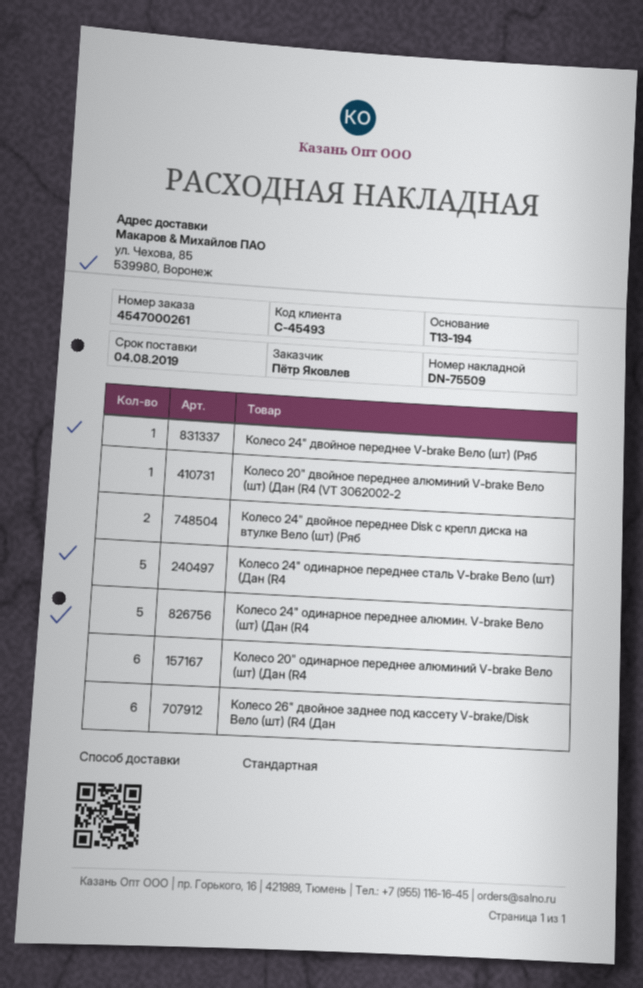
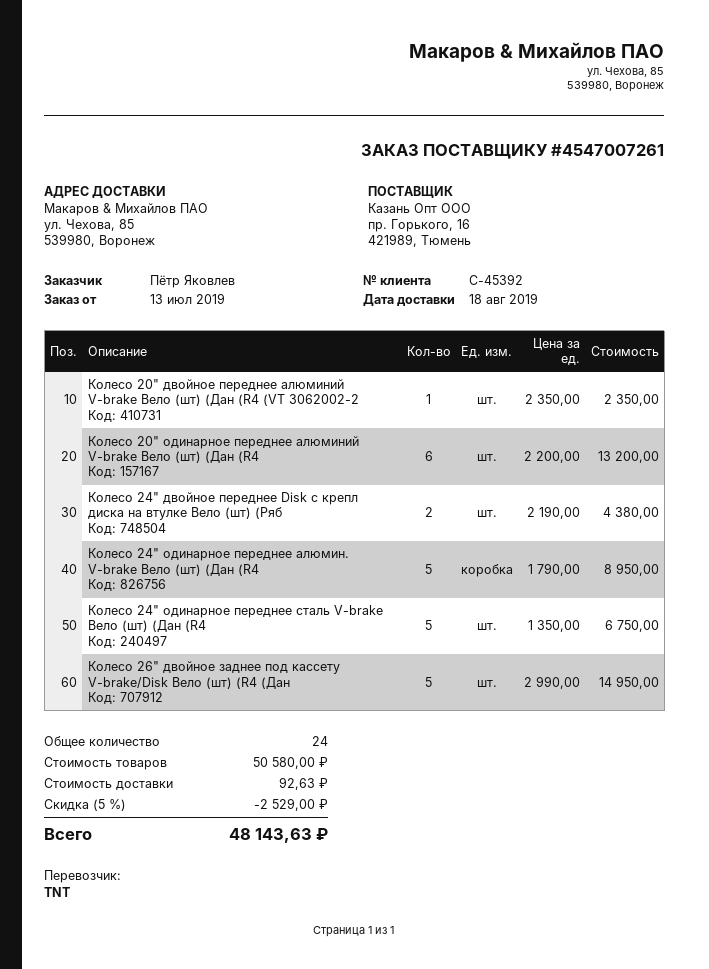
order number: 4547000261 -> 4547007261
delivery date: 2019-08-04 -> 2019-08-18
customer number: C-45493 -> C-45392
shipping method: standard -> TNT
Колесо 24" двойное переднее V-brake Вело (шт) (Ряб: 1 -> none
Колесо 26" двойное заднее под кассету V-brake/Disk Вело (шт) (R4 (Дан: 6 -> 5

